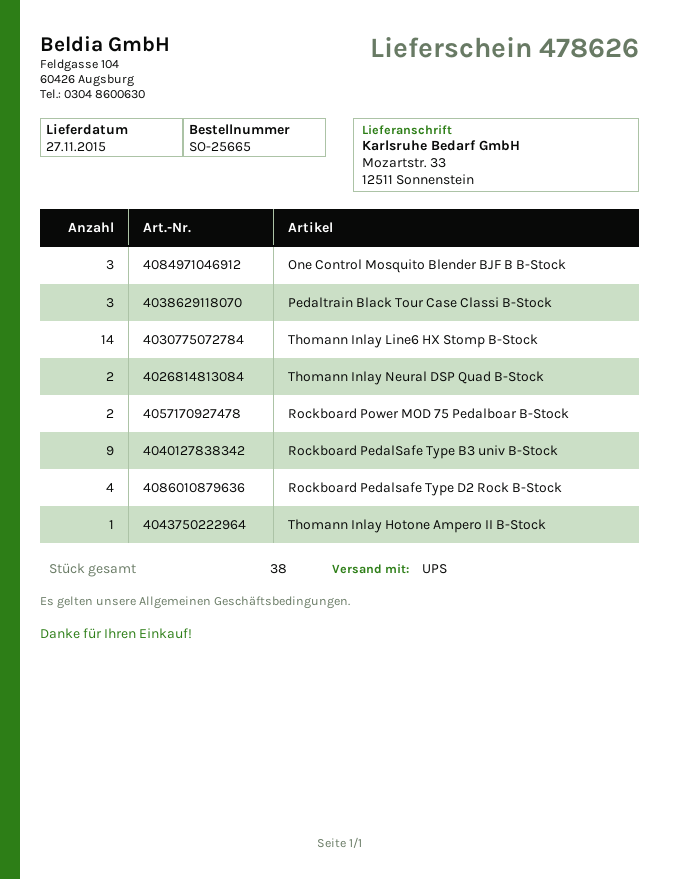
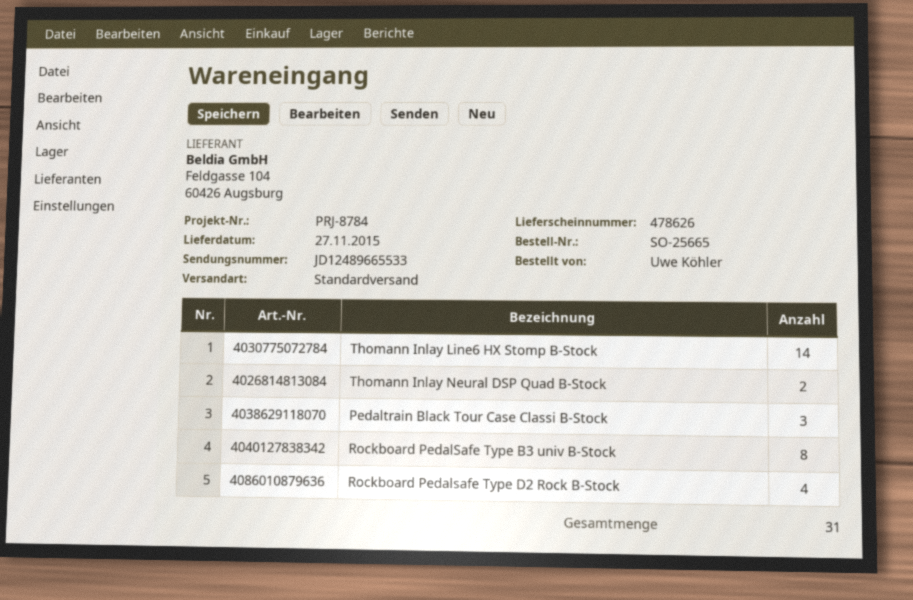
shipping method: UPS -> standard
One Control Mosquito Blender BJF B B-Stock: 3 -> none
Rockboard Power MOD 75 Pedalboar B-Stock: 2 -> none
Rockboard PedalSafe Type B3 univ B-Stock: 9 -> 8
Thomann Inlay Hotone Ampero II B-Stock: 1 -> none
total quantity: 38 -> 31

